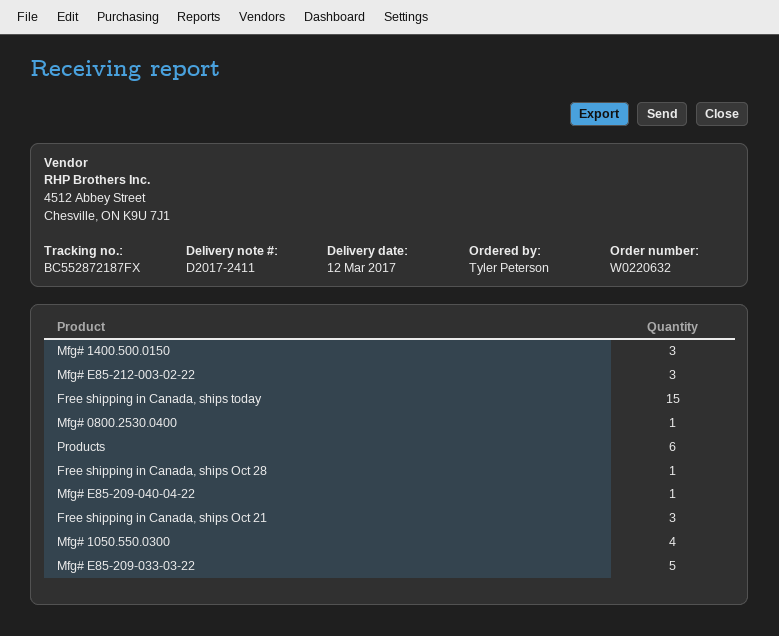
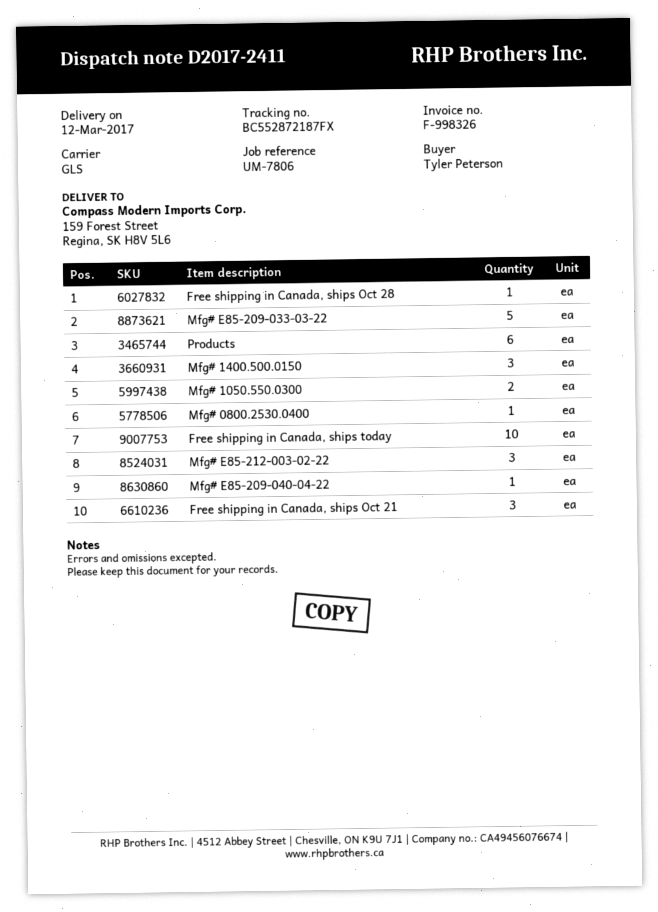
Free shipping in Canada, ships today: 15 -> 10
Mfg# 1050.550.0300: 4 -> 2

